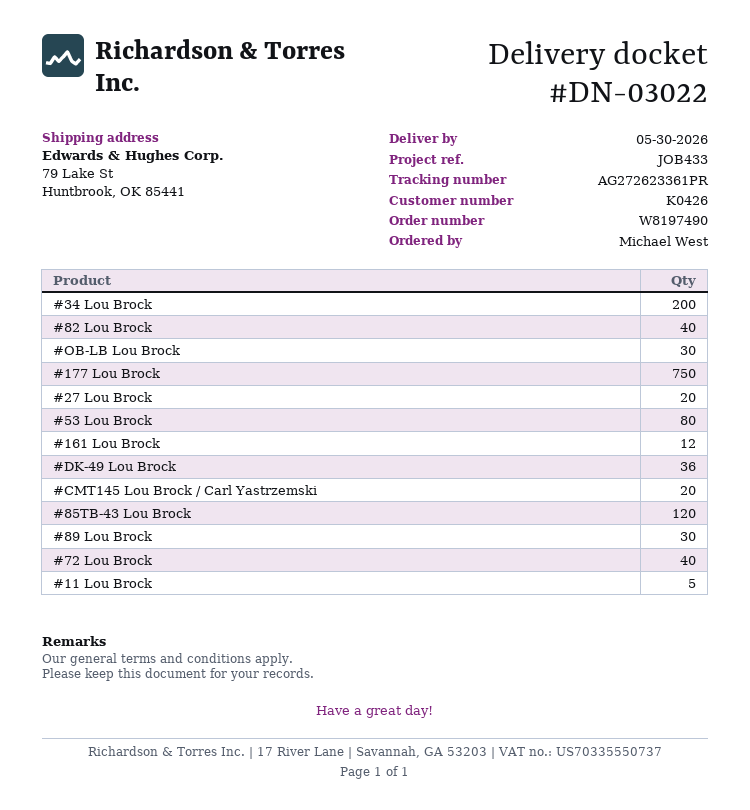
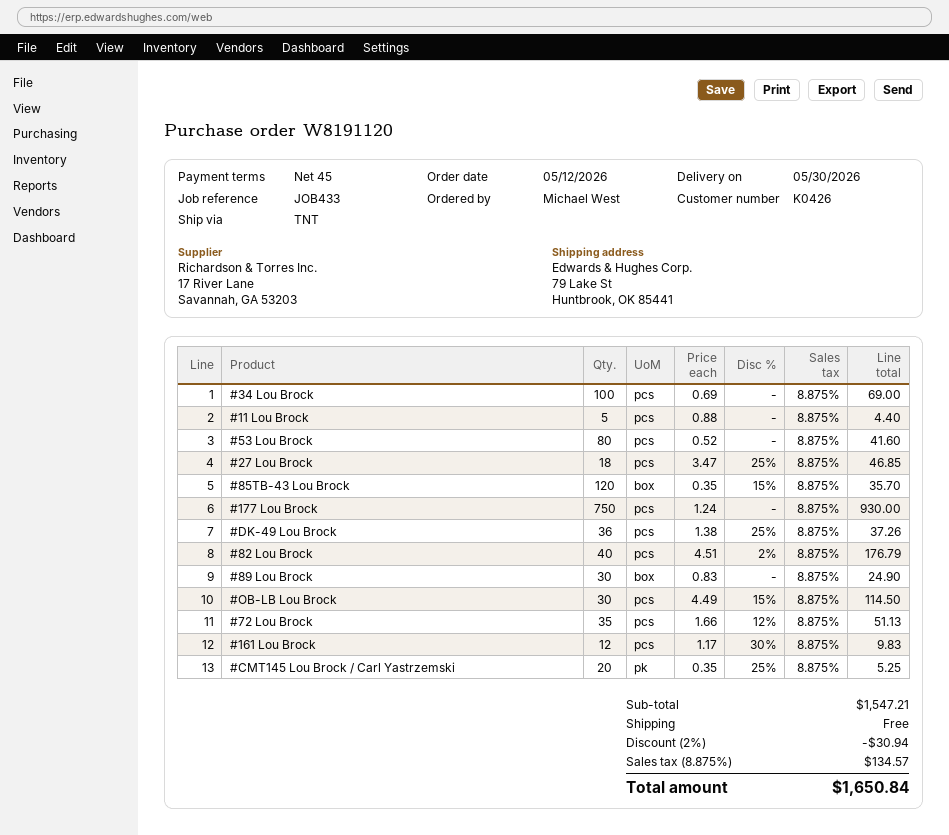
order number: W8197490 -> W8191120
#34 Lou Brock: 200 -> 100
#27 Lou Brock: 20 -> 18
#72 Lou Brock: 40 -> 35

